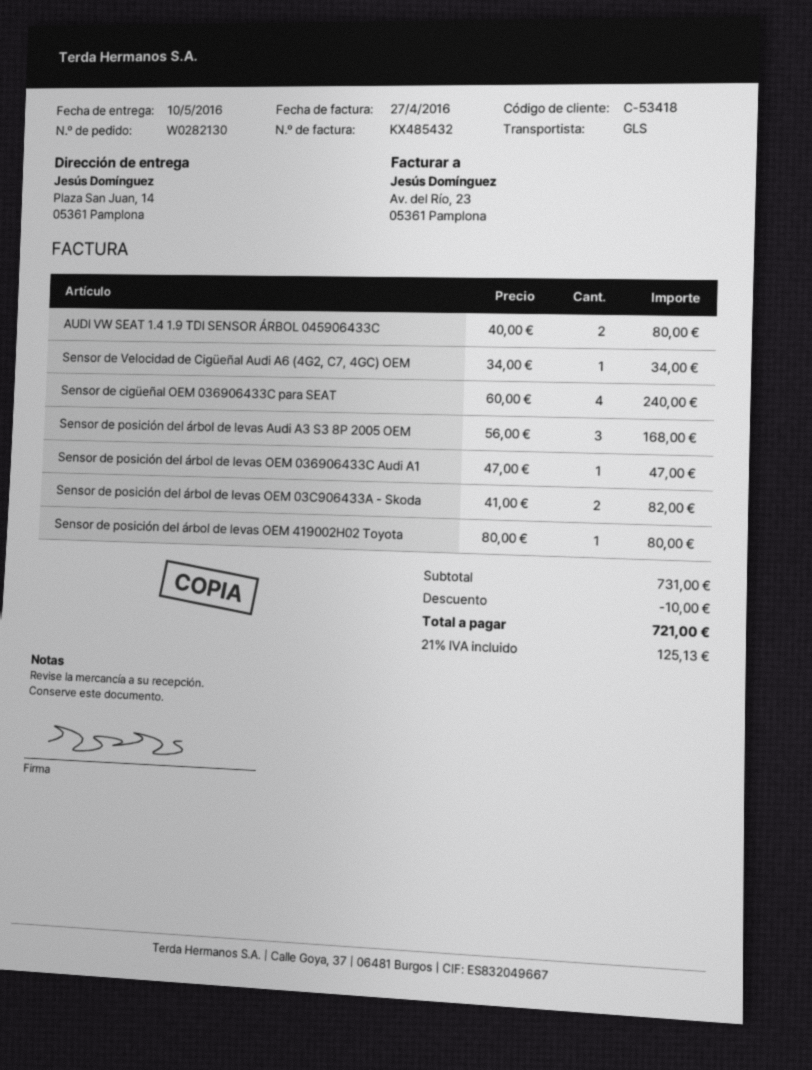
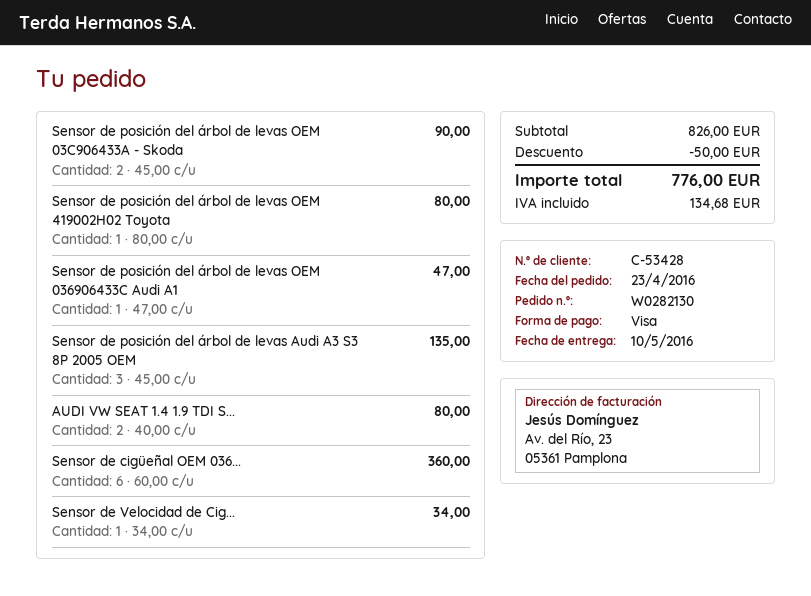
customer number: C-53418 -> C-53428
Sensor de cigüeñal OEM 036906433C para SEAT: 4 x 60.00 = 240.00 -> 6 x 60.00 = 360.00
Sensor de posición del árbol de levas Audi A3 S3 8P 2005 OEM: 3 x 56.00 = 168.00 -> 3 x 45.00 = 135.00
Sensor de posición del árbol de levas OEM 03C906433A - Skoda: 2 x 41.00 = 82.00 -> 2 x 45.00 = 90.00
subtotal: 731.00 -> 826.00
discount: 10.00 -> 50.00
tax: 125.13 -> 134.68
total: 721.00 -> 776.00

